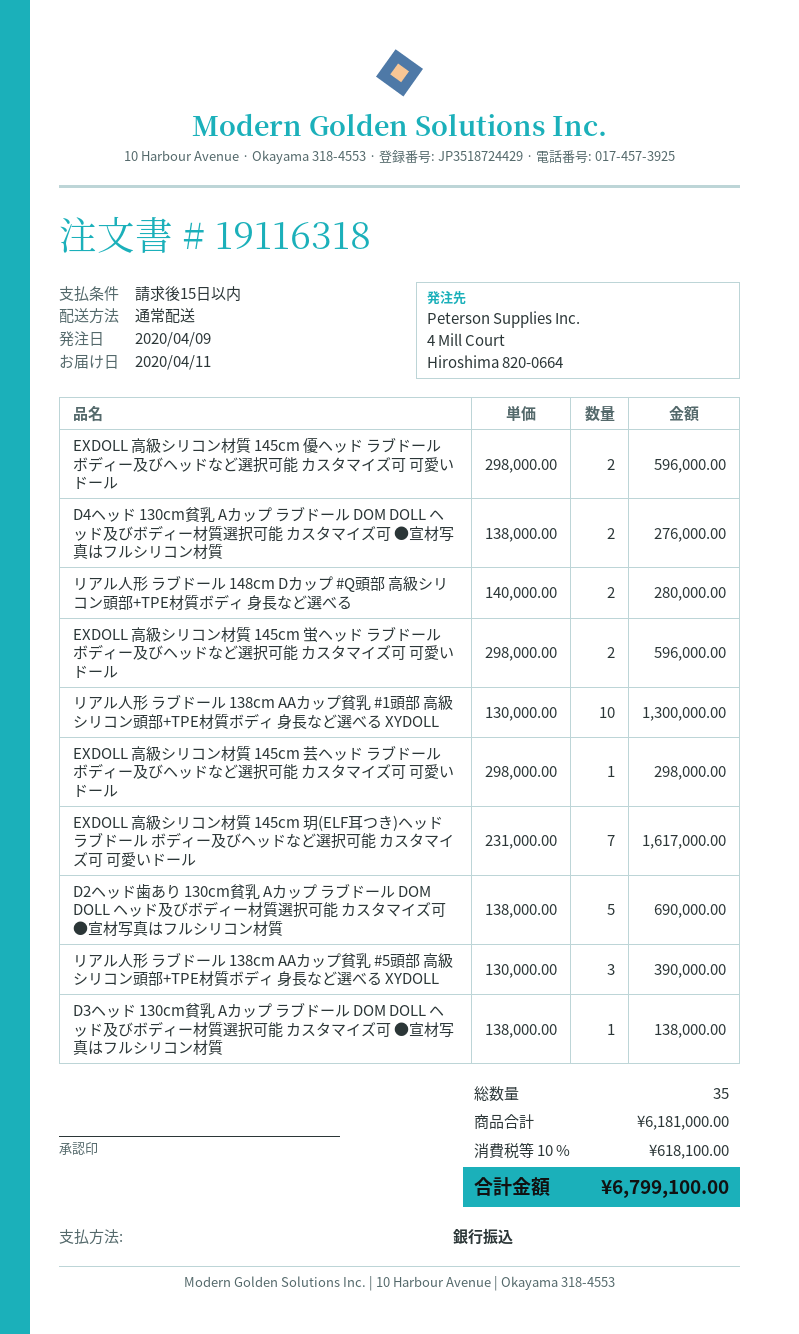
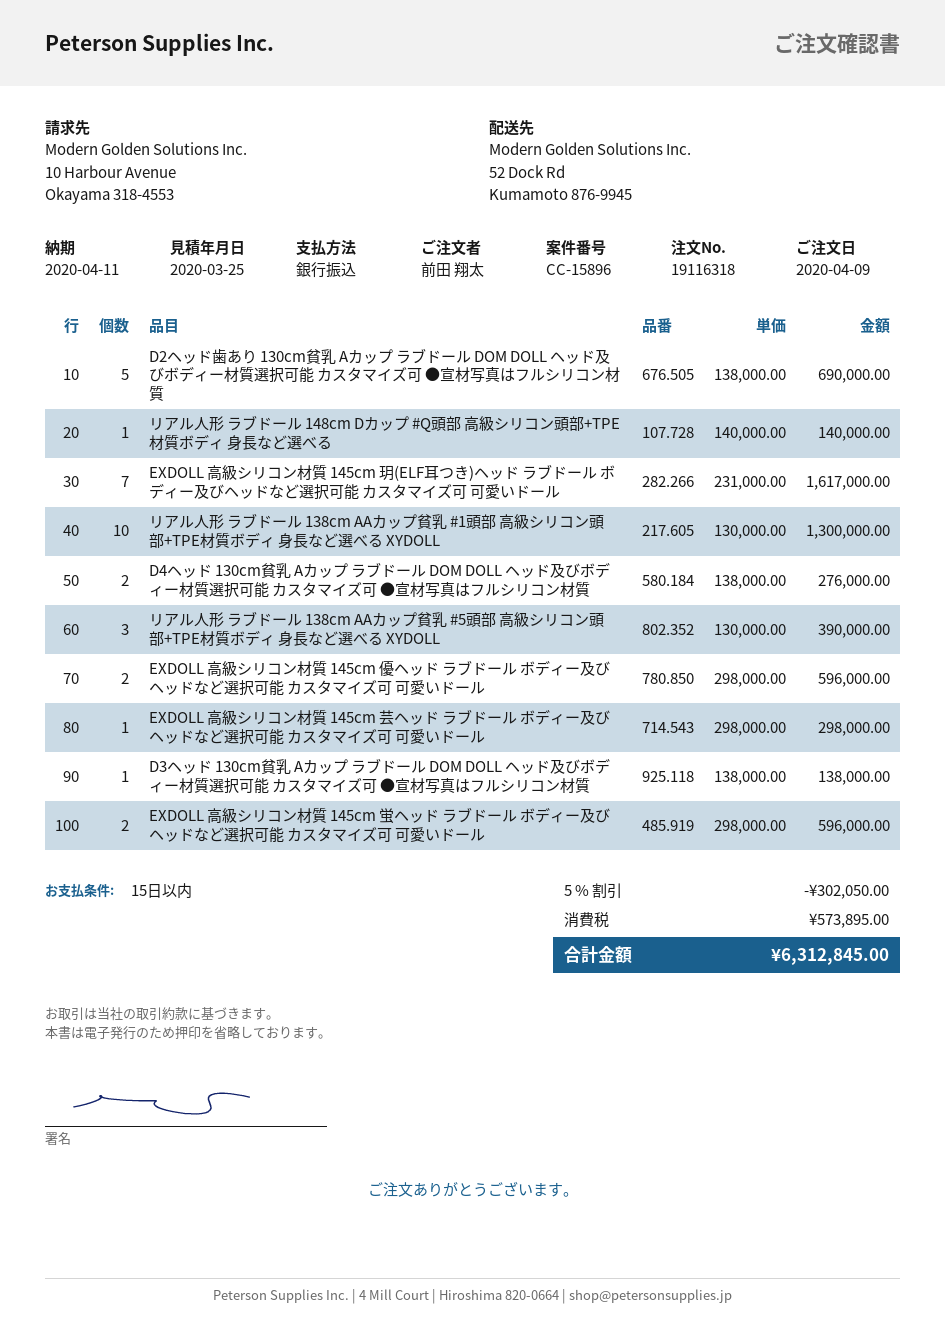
リアル人形 ラブドール 148cm Dカップ #Q頭部 高級シリコン頭部+TPE材質ボディ 身長など選べる: 2 x 140000.00 = 280000.00 -> 1 x 140000.00 = 140000.00
discount: none -> 5% = 302050.00
tax: 618100.00 -> 573895.00
total: 6799100.00 -> 6312845.00

